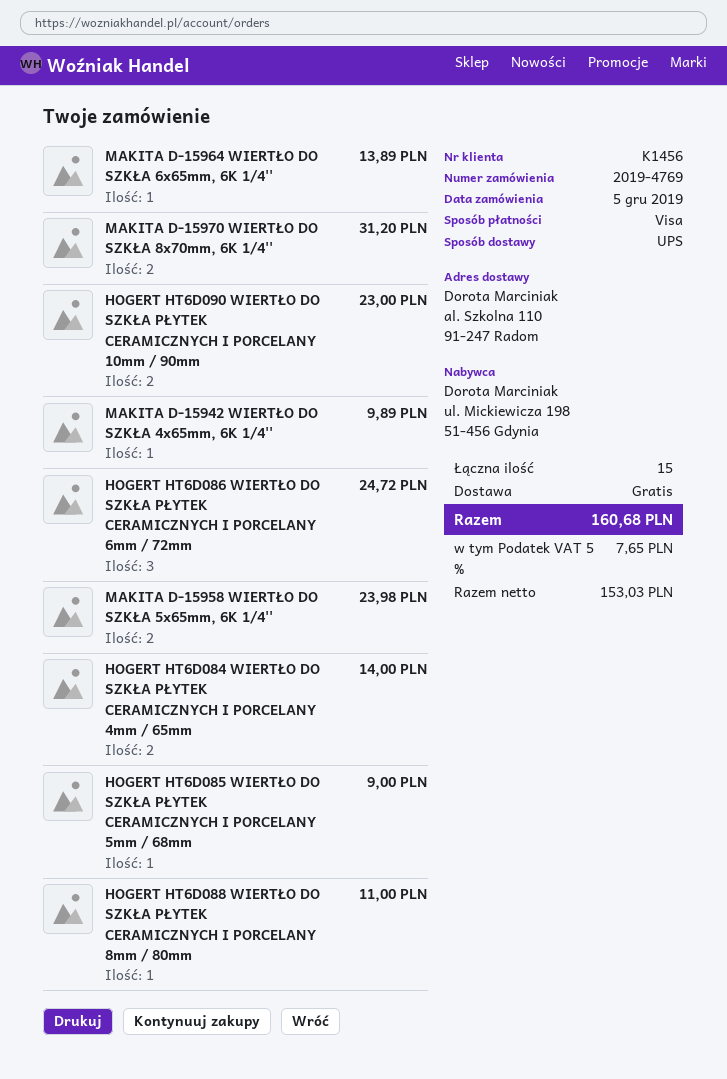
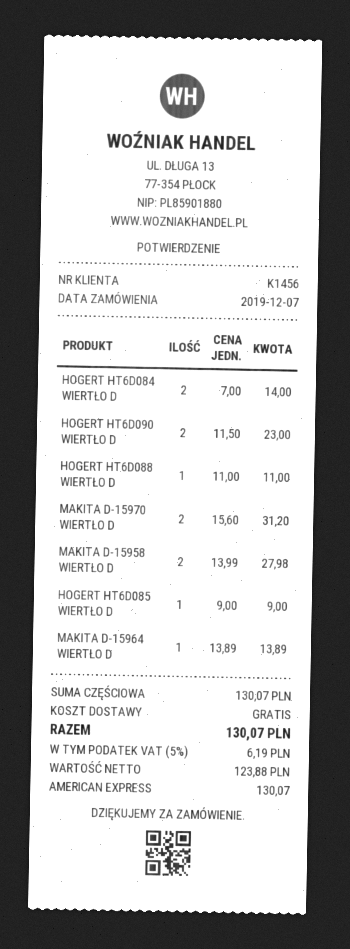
order date: 2019-12-05 -> 2019-12-07
payment method: Visa -> American Express
MAKITA D-15942 WIERTŁO DO SZKŁA 4x65mm, 6K 1/4'': 1 for 9.89 -> none
HOGERT HT6D086 WIERTŁO DO SZKŁA PŁYTEK CERAMICZNYCH I PORCELANY 6mm / 72mm: 3 for 24.72 -> none
MAKITA D-15958 WIERTŁO DO SZKŁA 5x65mm, 6K 1/4'': 2 for 23.98 -> 2 for 27.98
net: 153.03 -> 123.88
tax: 5% = 7.65 -> 5% = 6.19
total: 160.68 -> 130.07

